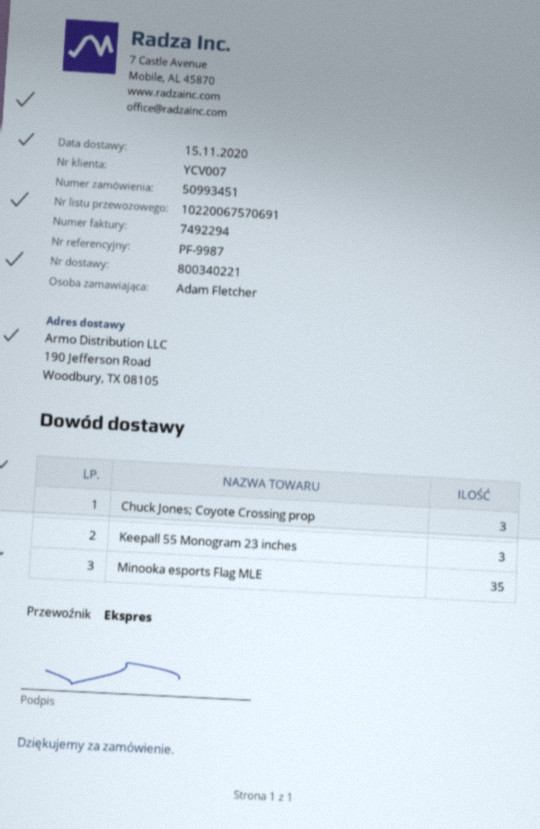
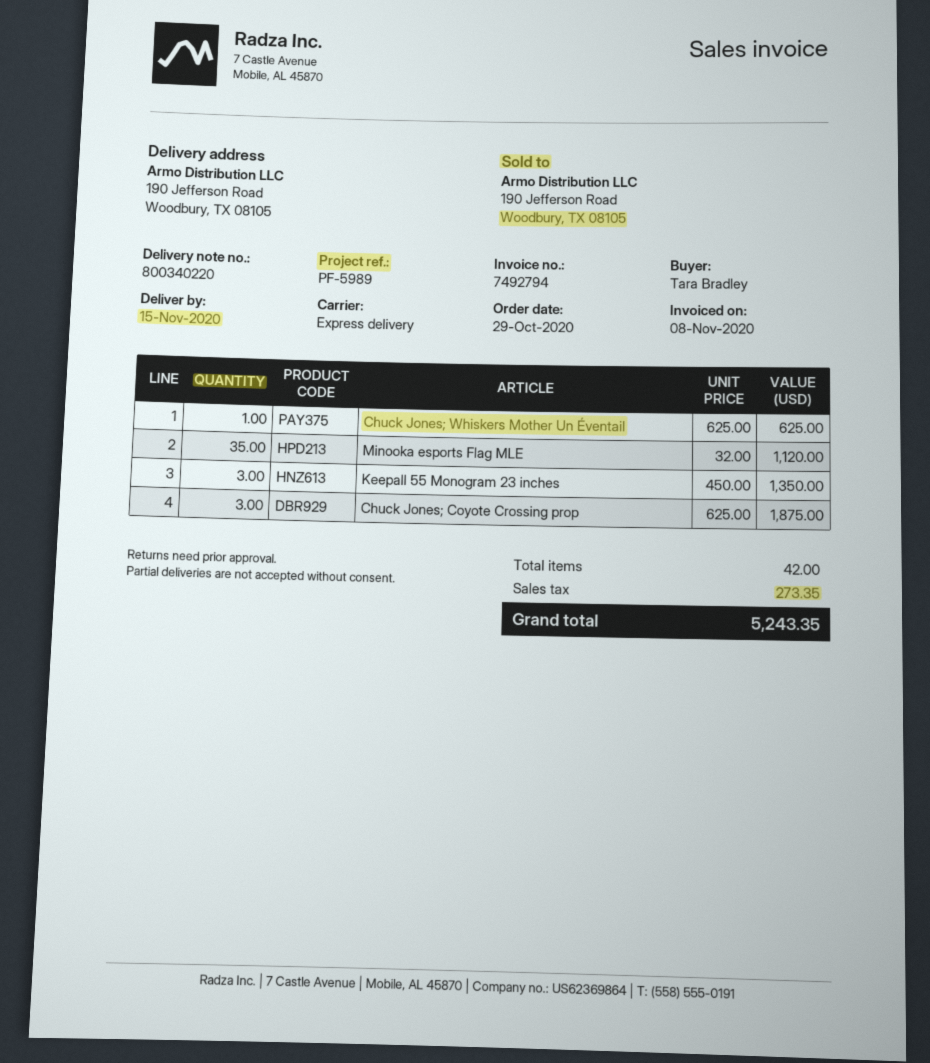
delivery note number: 800340221 -> 800340220
invoice number: 7492294 -> 7492794
reference: PF-9987 -> PF-5989
ordered by: Adam Fletcher -> Tara Bradley
Chuck Jones; Whiskers Mother Un Éventail: none -> 1

